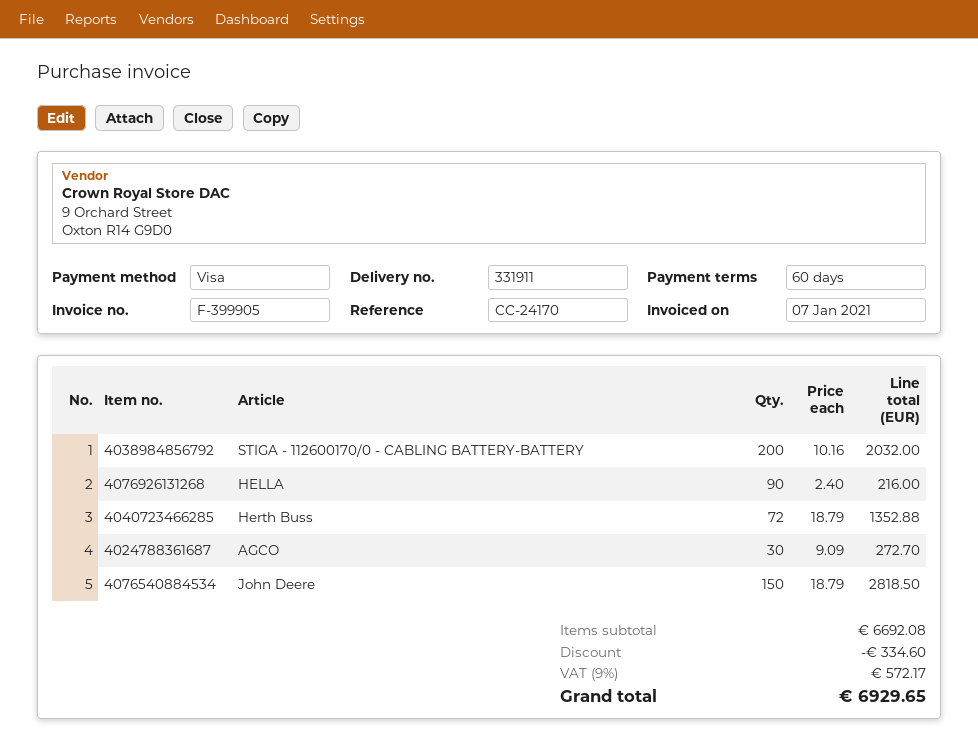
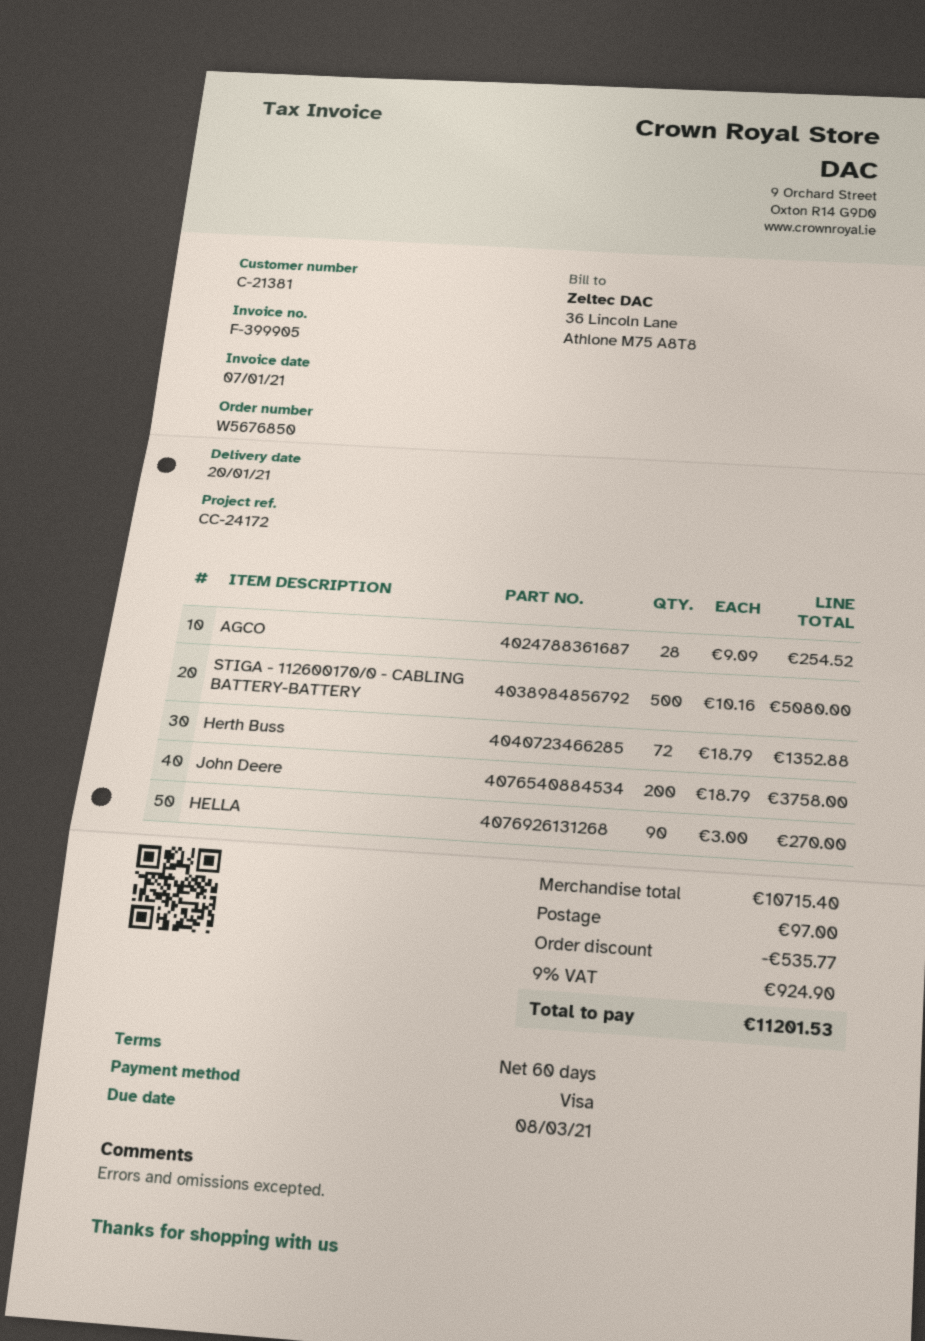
reference: CC-24170 -> CC-24172
STIGA - 112600170/0 - CABLING BATTERY-BATTERY: 200 x 10.16 = 2032.00 -> 500 x 10.16 = 5080.00
HELLA: 90 x 2.40 = 216.00 -> 90 x 3.00 = 270.00
AGCO: 30 x 9.09 = 272.70 -> 28 x 9.09 = 254.52
John Deere: 150 x 18.79 = 2818.50 -> 200 x 18.79 = 3758.00
subtotal: 6692.08 -> 10715.40
discount: 334.60 -> 535.77
shipping: none -> 97.00
tax: 9% = 572.17 -> 9% = 924.90
total: 6929.65 -> 11201.53

